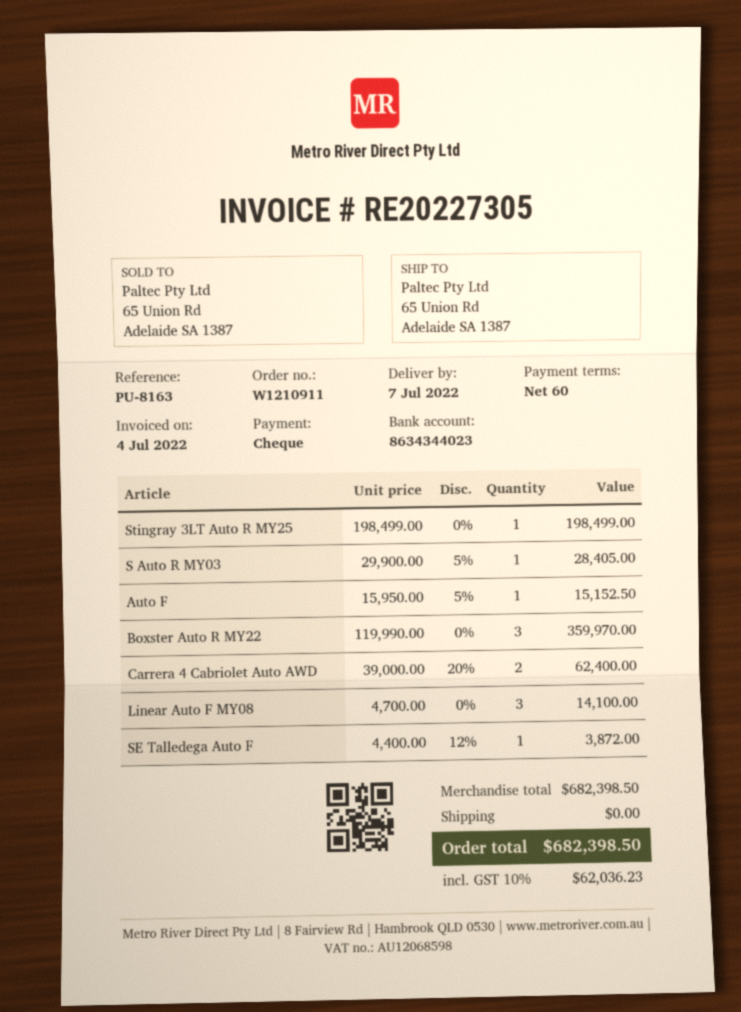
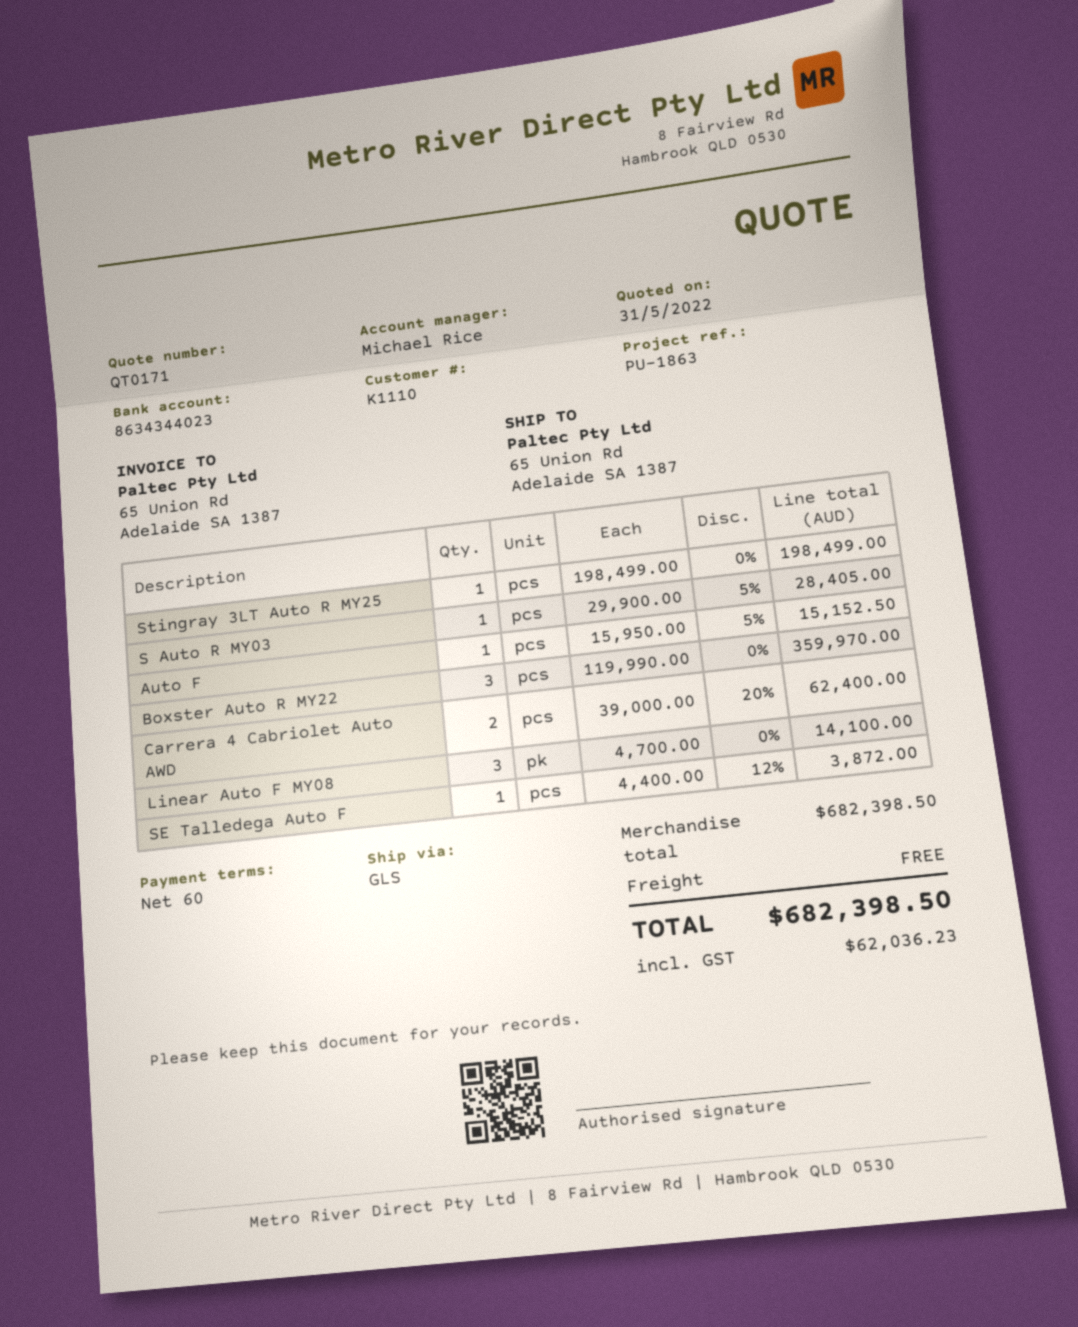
reference: PU-8163 -> PU-1863

